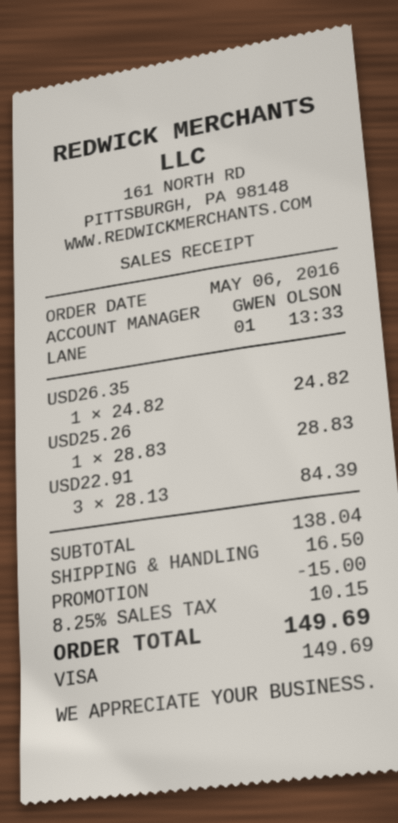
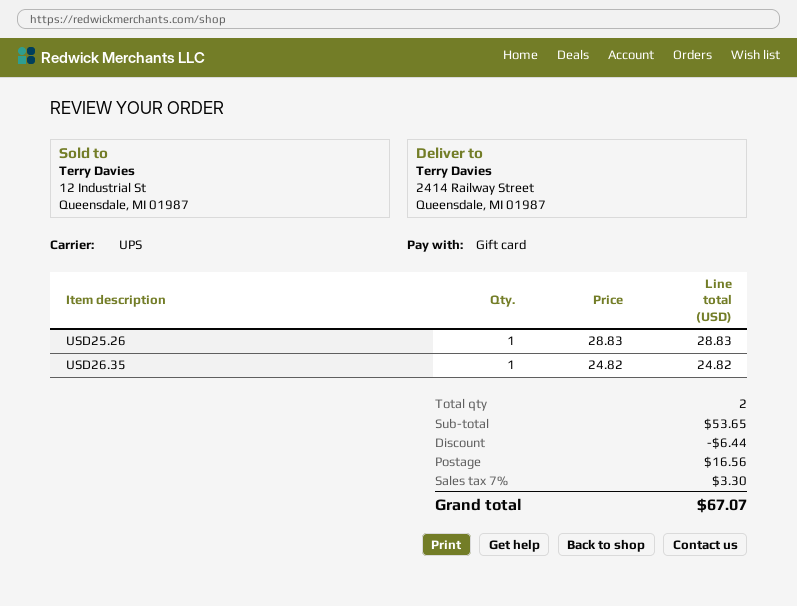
payment method: Visa -> gift card
USD22.91: 3 x 28.13 = 84.39 -> none
subtotal: 138.04 -> 53.65
discount: 15.00 -> 6.44
shipping: 16.50 -> 16.56
tax: 8.25% = 10.15 -> 7% = 3.30
total: 149.69 -> 67.07

